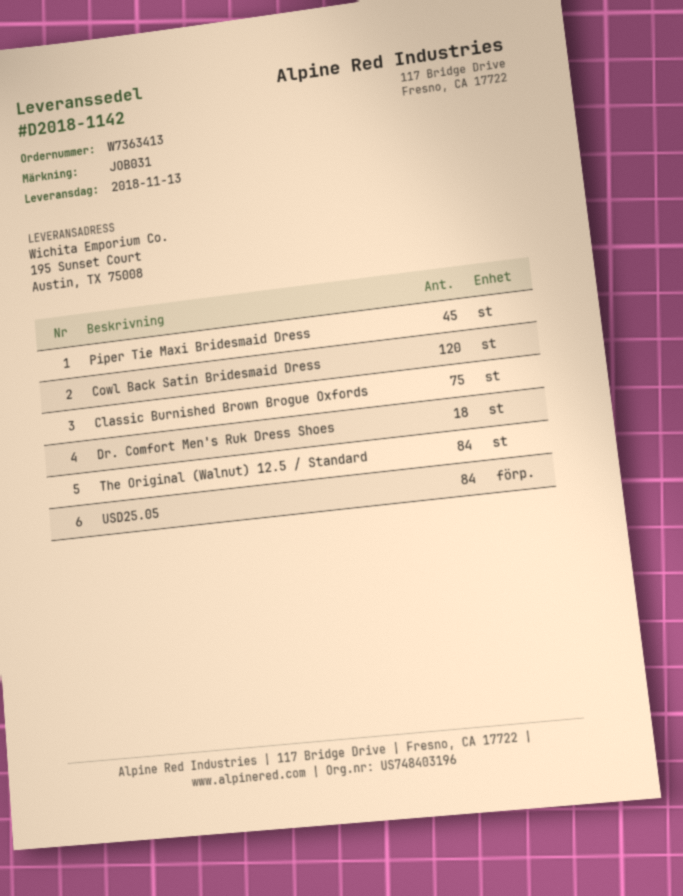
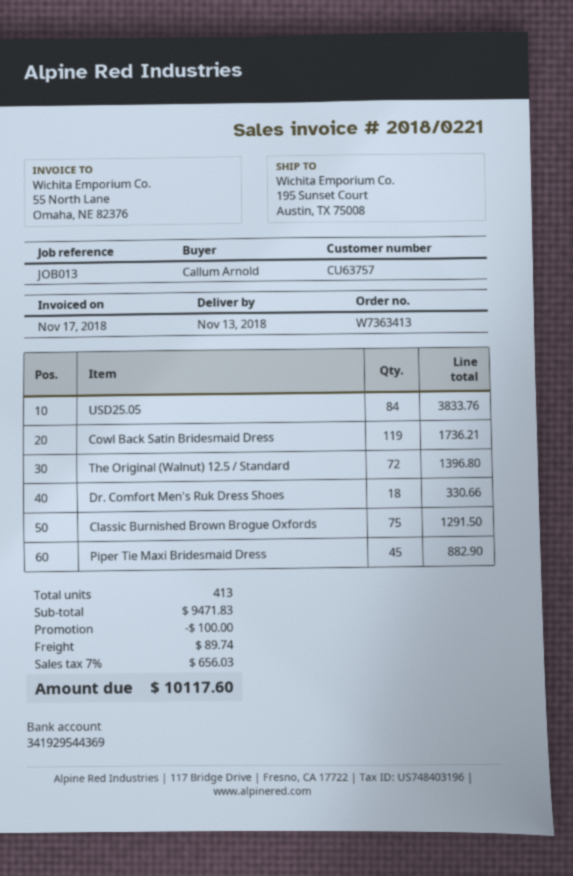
reference: JOB031 -> JOB013
Cowl Back Satin Bridesmaid Dress: 120 -> 119
The Original (Walnut) 12.5 / Standard: 84 -> 72

